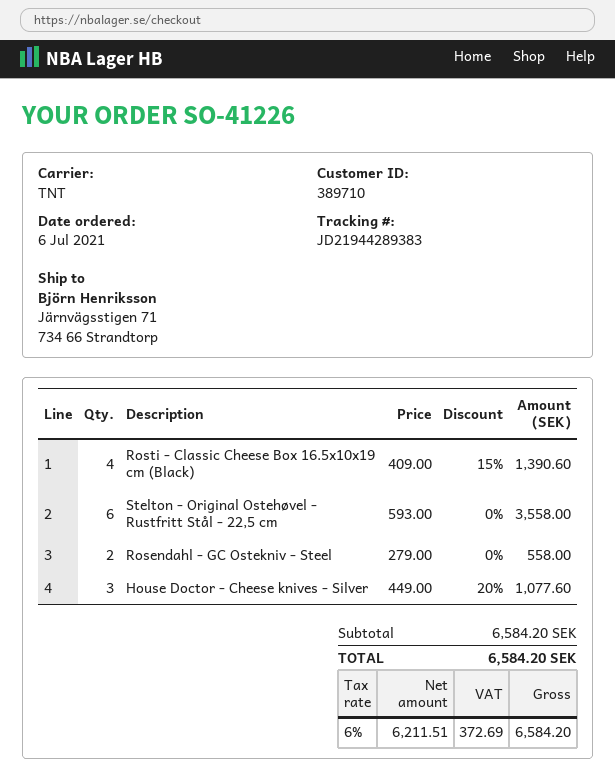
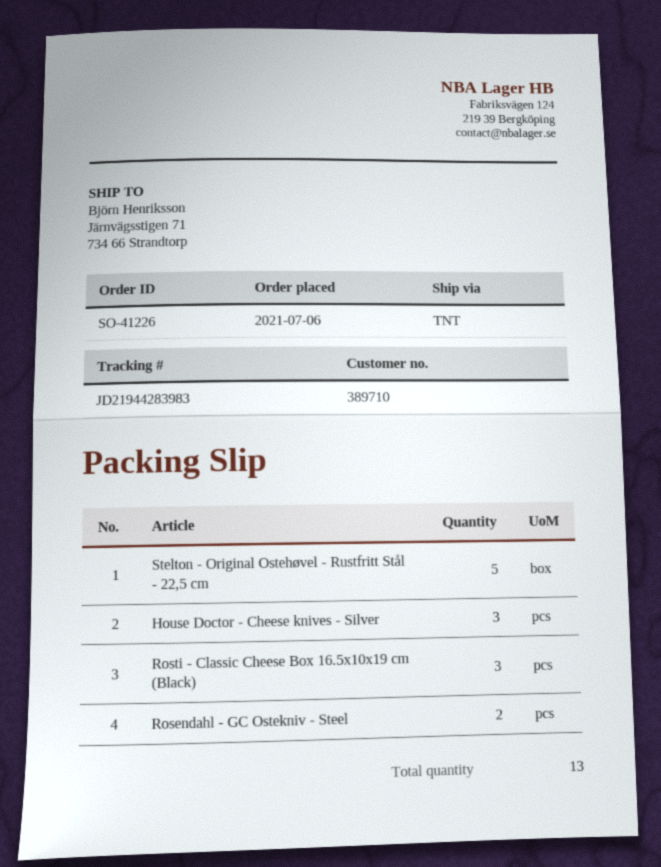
tracking number: JD21944289383 -> JD21944283983
Rosti - Classic Cheese Box 16.5x10x19 cm (Black): 4 -> 3
Stelton - Original Ostehøvel - Rustfritt Stål - 22,5 cm: 6 -> 5

